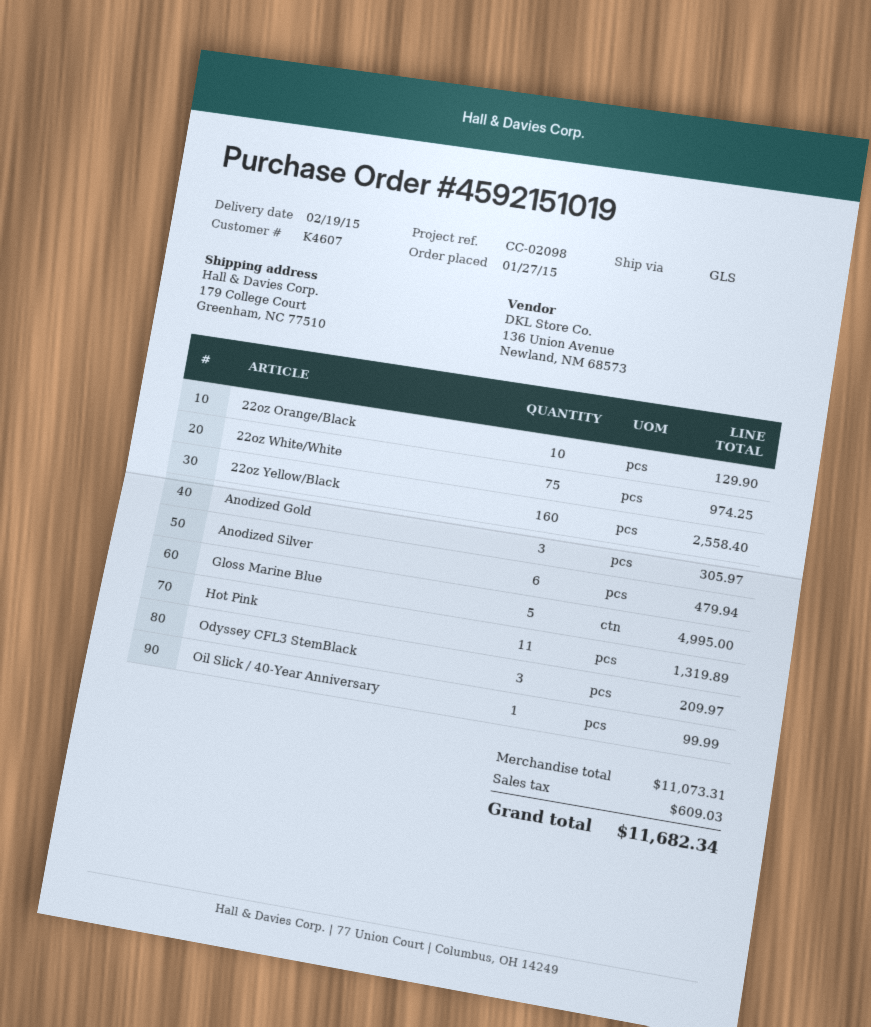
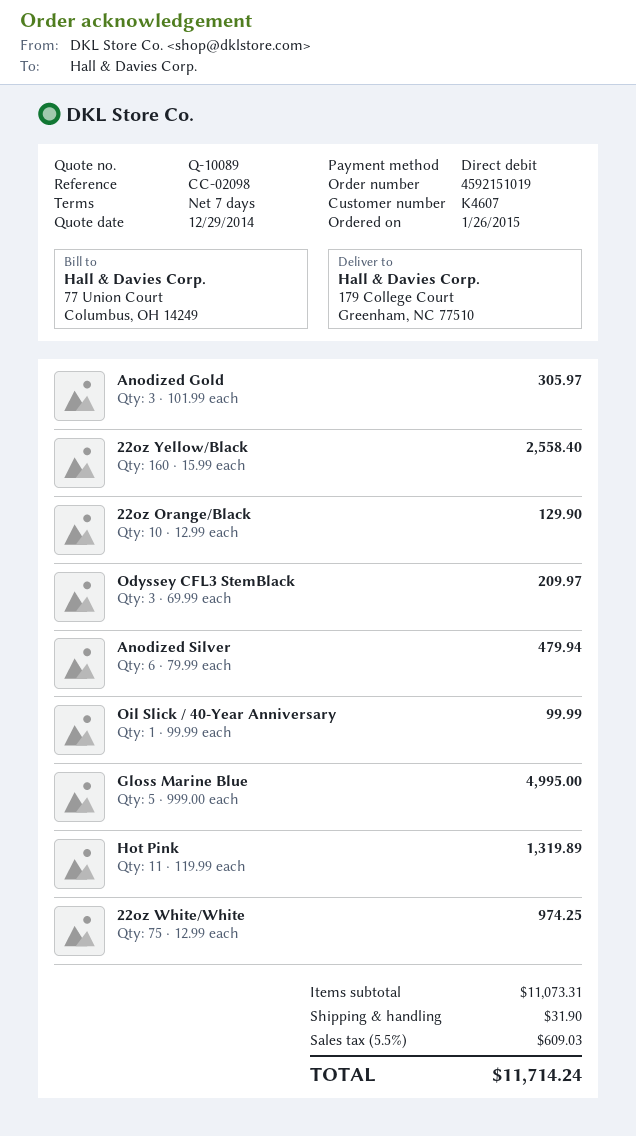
order date: 2015-01-27 -> 2015-01-26
shipping: none -> 31.90
total: 11682.34 -> 11714.24

